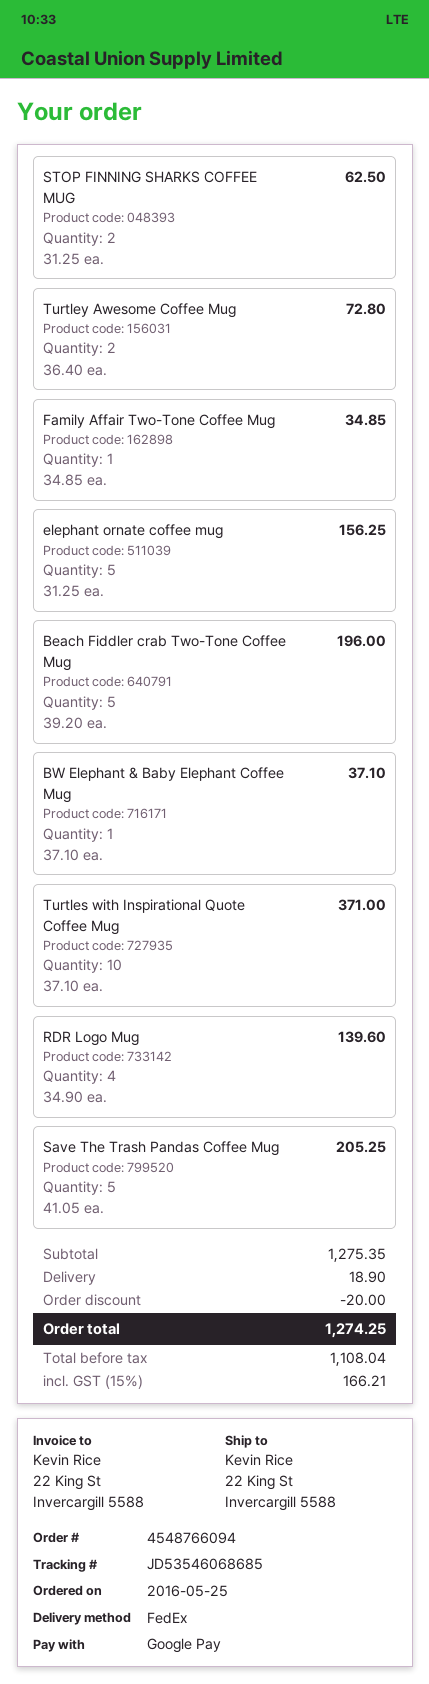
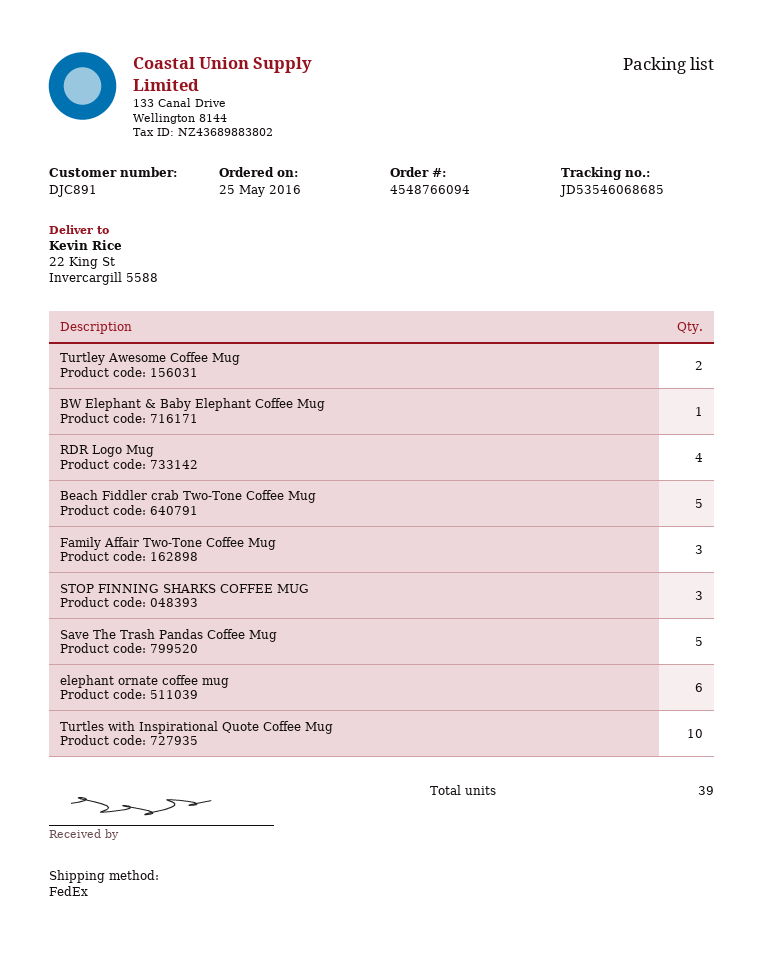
STOP FINNING SHARKS COFFEE MUG: 2 -> 3
Family Affair Two-Tone Coffee Mug: 1 -> 3
elephant ornate coffee mug: 5 -> 6

